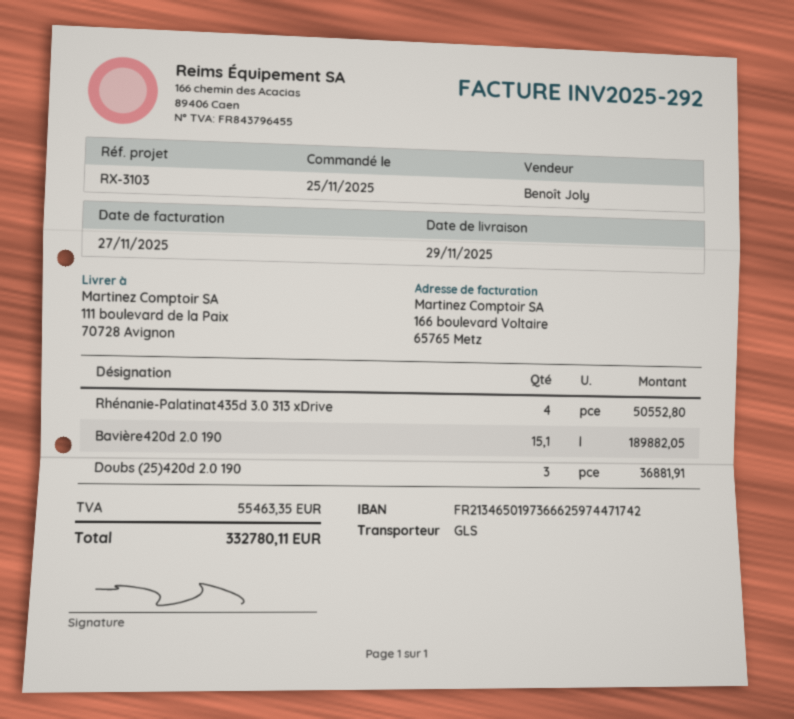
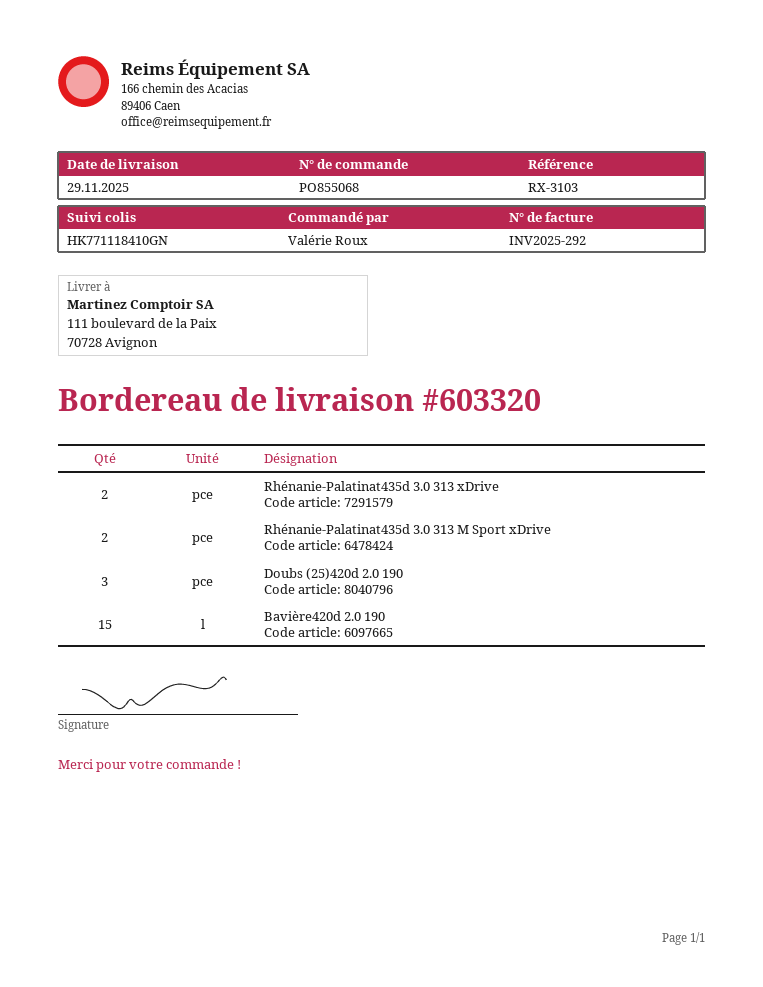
Rhénanie-Palatinat435d 3.0 313 xDrive: 4 -> 2
Bavière420d 2.0 190: 15.1 -> 15
Rhénanie-Palatinat435d 3.0 313 M Sport xDrive: none -> 2

